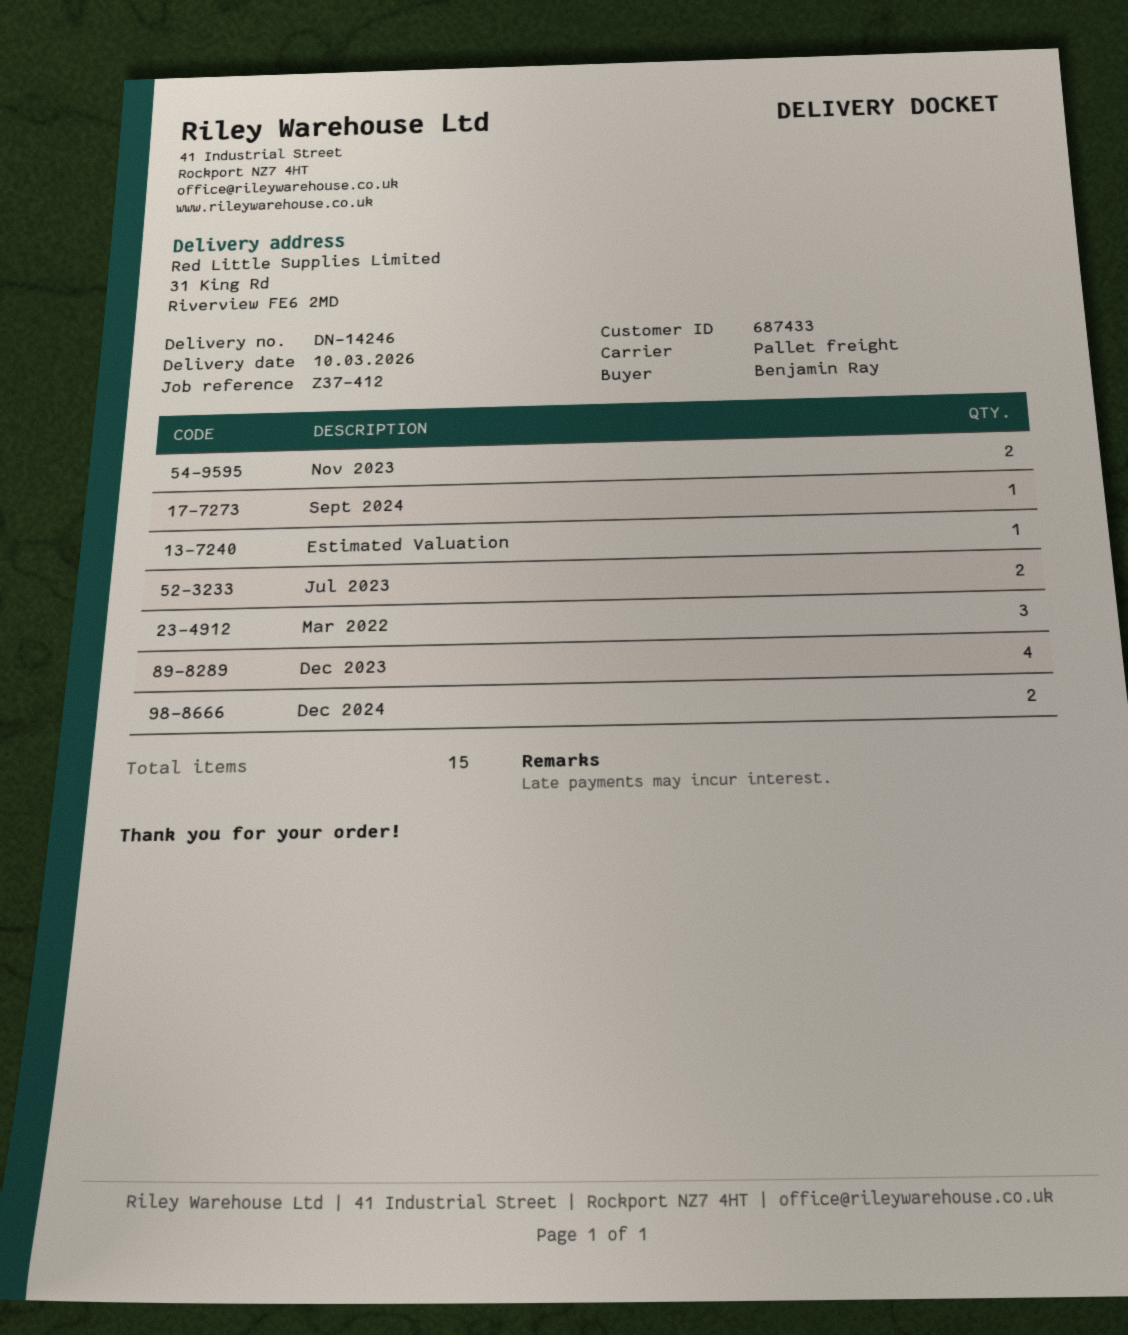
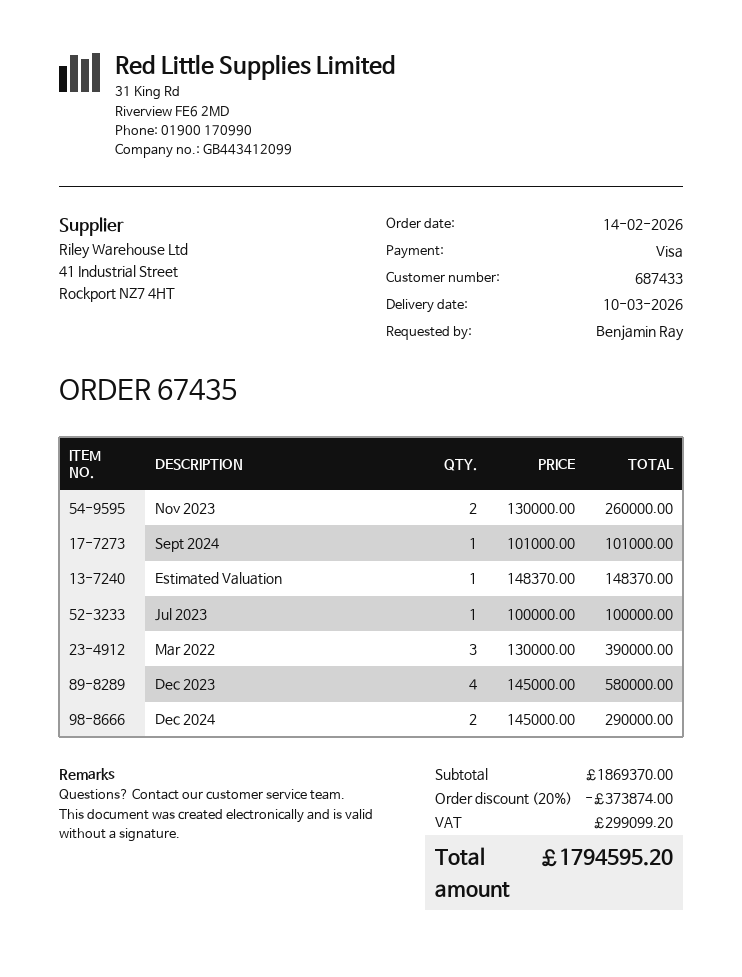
Jul 2023: 2 -> 1

